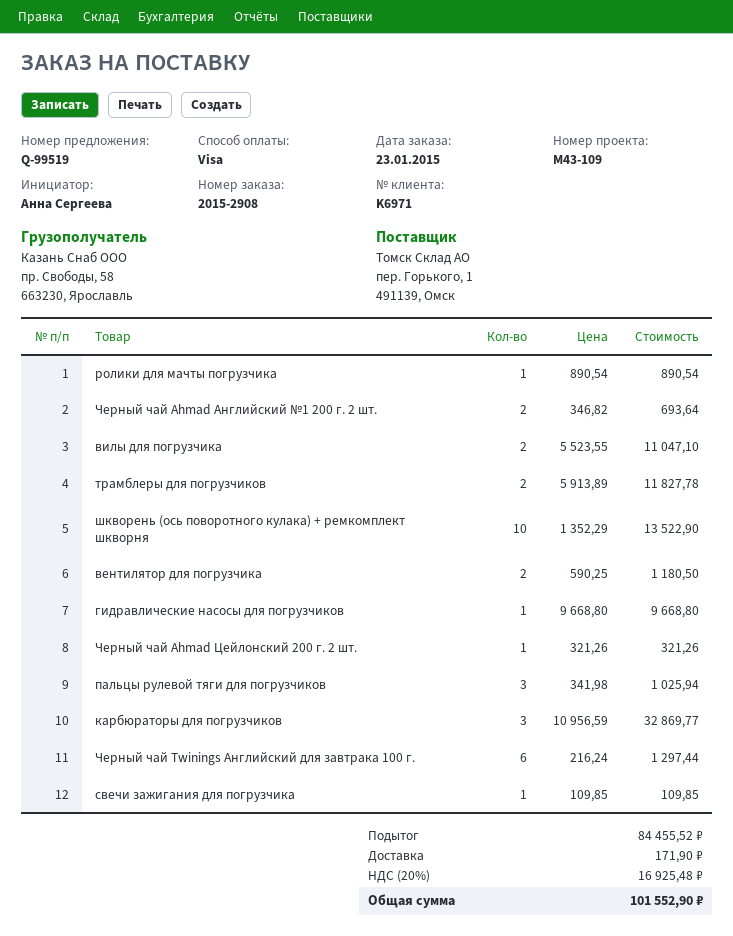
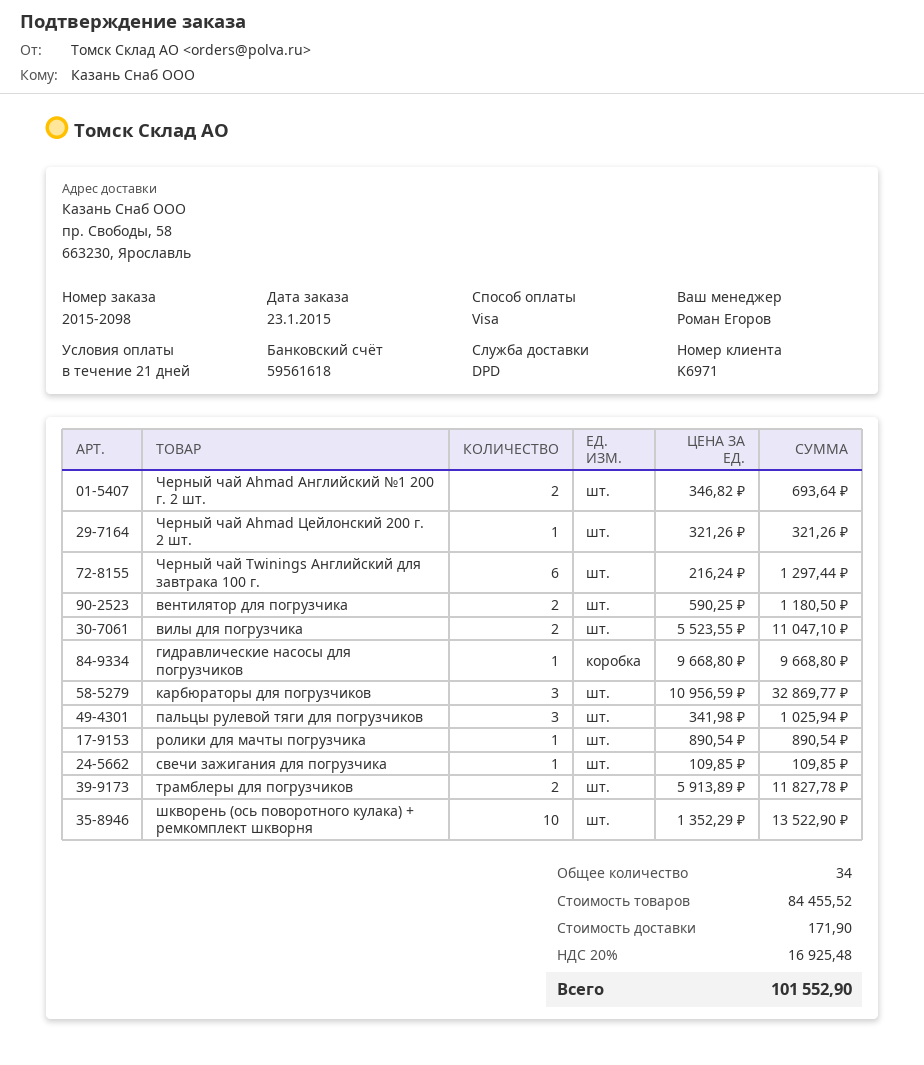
order number: 2015-2908 -> 2015-2098

